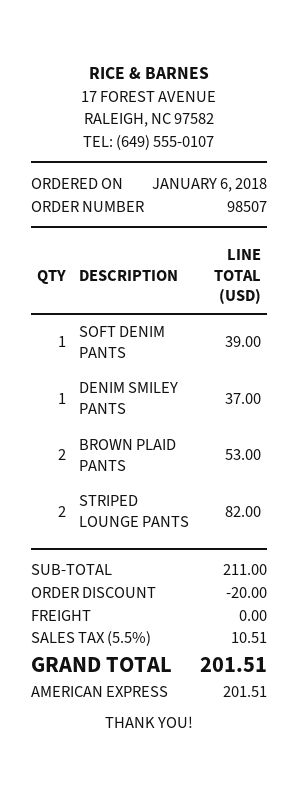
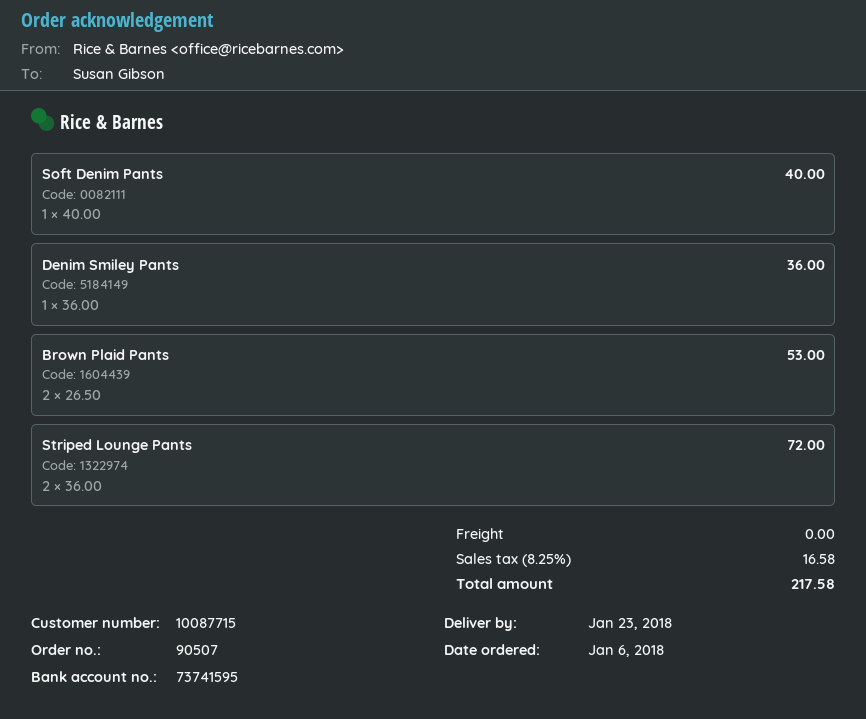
order number: 98507 -> 90507
SOFT DENIM PANTS: 1 for 39.00 -> 1 for 40.00
DENIM SMILEY PANTS: 1 for 37.00 -> 1 for 36.00
STRIPED LOUNGE PANTS: 2 for 82.00 -> 2 for 72.00
discount: 20.00 -> none
tax: 5.5% = 10.51 -> 8.25% = 16.58
total: 201.51 -> 217.58

